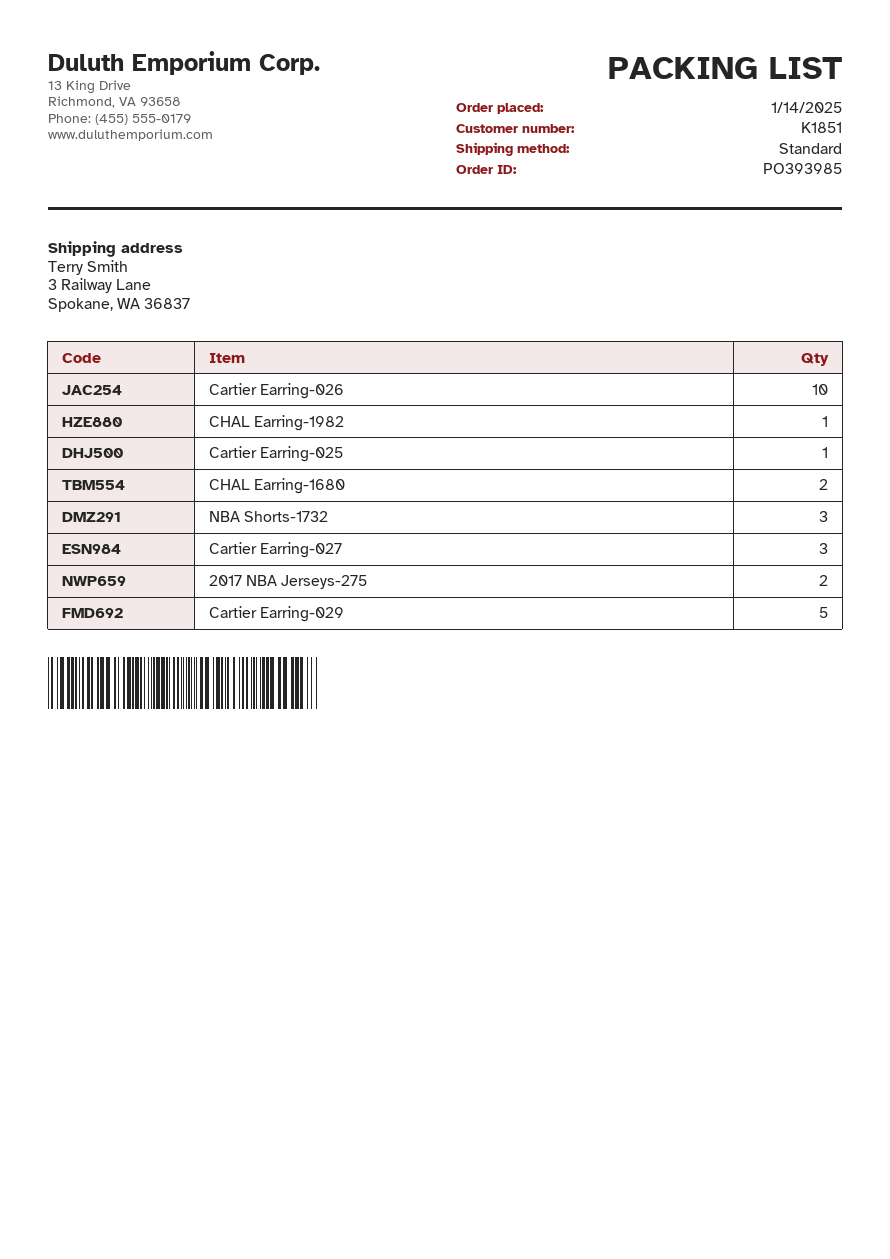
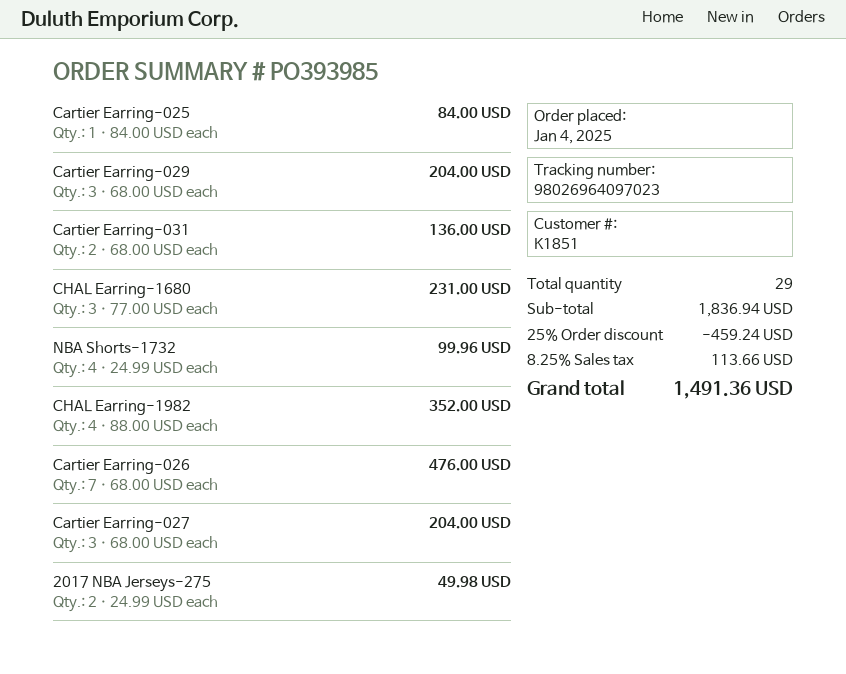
order date: 2025-01-14 -> 2025-01-04
Cartier Earring-026: 10 -> 7
CHAL Earring-1982: 1 -> 4
CHAL Earring-1680: 2 -> 3
NBA Shorts-1732: 3 -> 4
Cartier Earring-029: 5 -> 3
Cartier Earring-031: none -> 2

